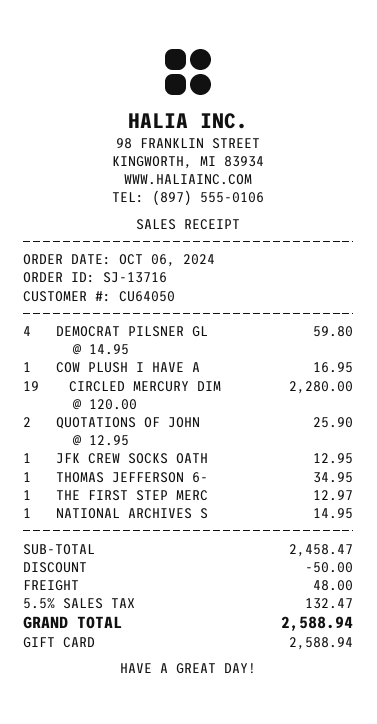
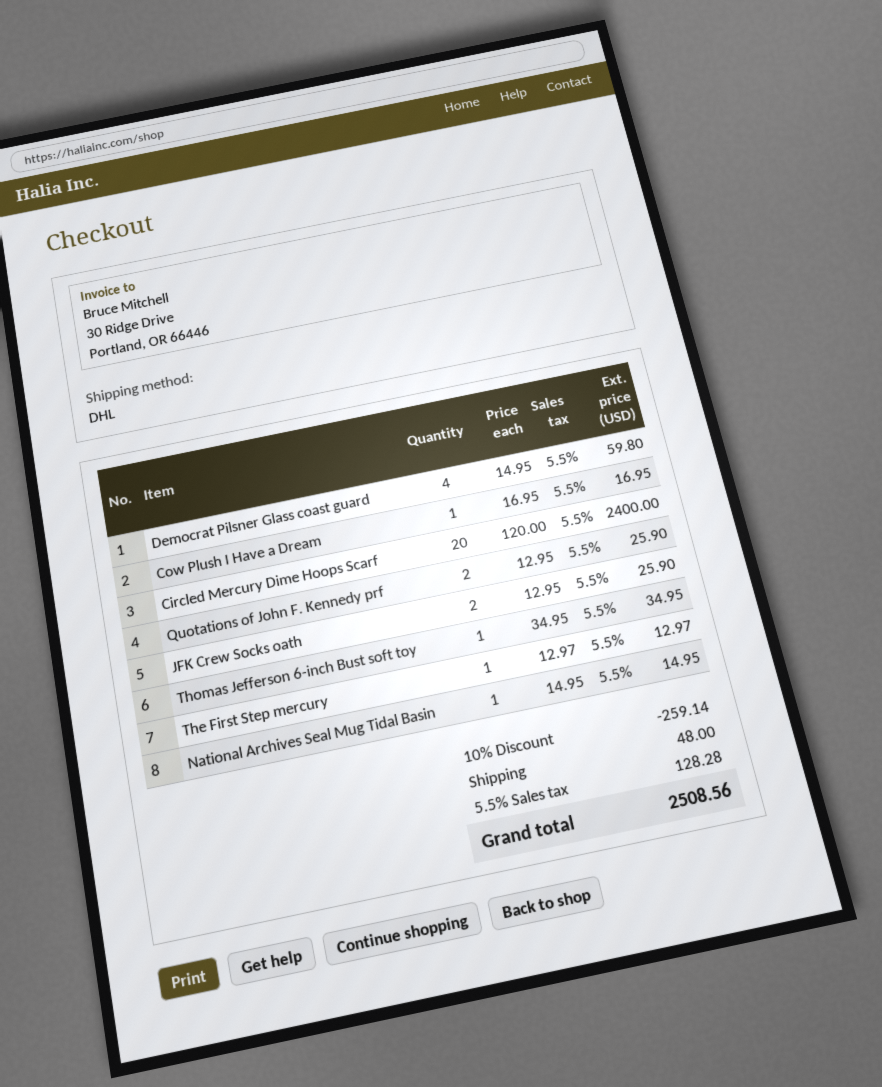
CIRCLED MERCURY DIM: 19 x 120.00 = 2280.00 -> 20 x 120.00 = 2400.00
JFK CREW SOCKS OATH: 1 x 12.95 = 12.95 -> 2 x 12.95 = 25.90
discount: 50.00 -> 259.14
tax: 5.5% = 132.47 -> 5.5% = 128.28
total: 2588.94 -> 2508.56

